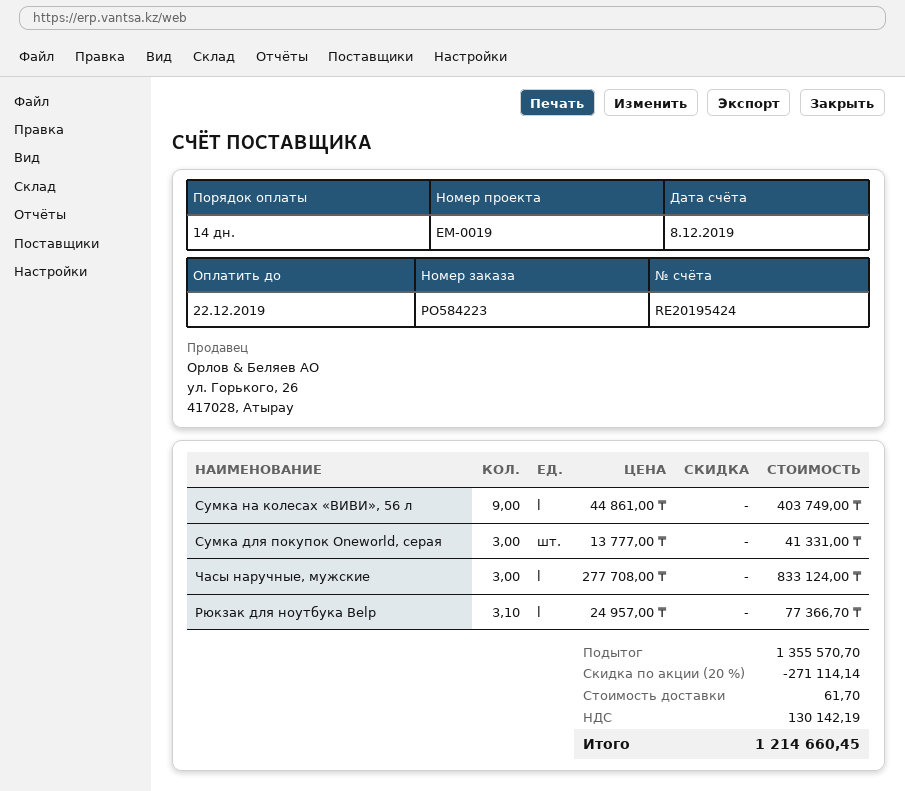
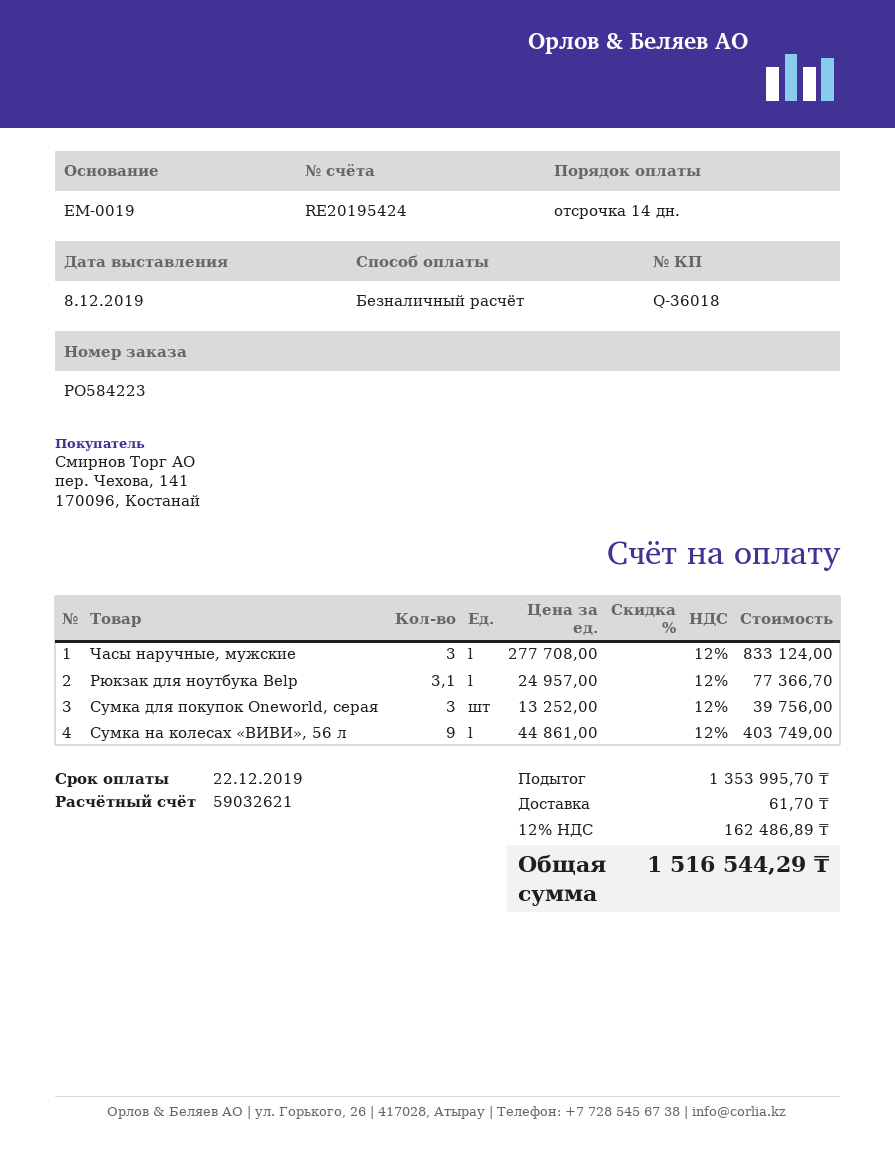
Сумка для покупок Oneworld, серая: 3 x 13777.00 = 41331.00 -> 3 x 13252.00 = 39756.00
subtotal: 1355570.70 -> 1353995.70
discount: 20% = 271114.14 -> none
tax: 130142.19 -> 162486.89
total: 1214660.45 -> 1516544.29

